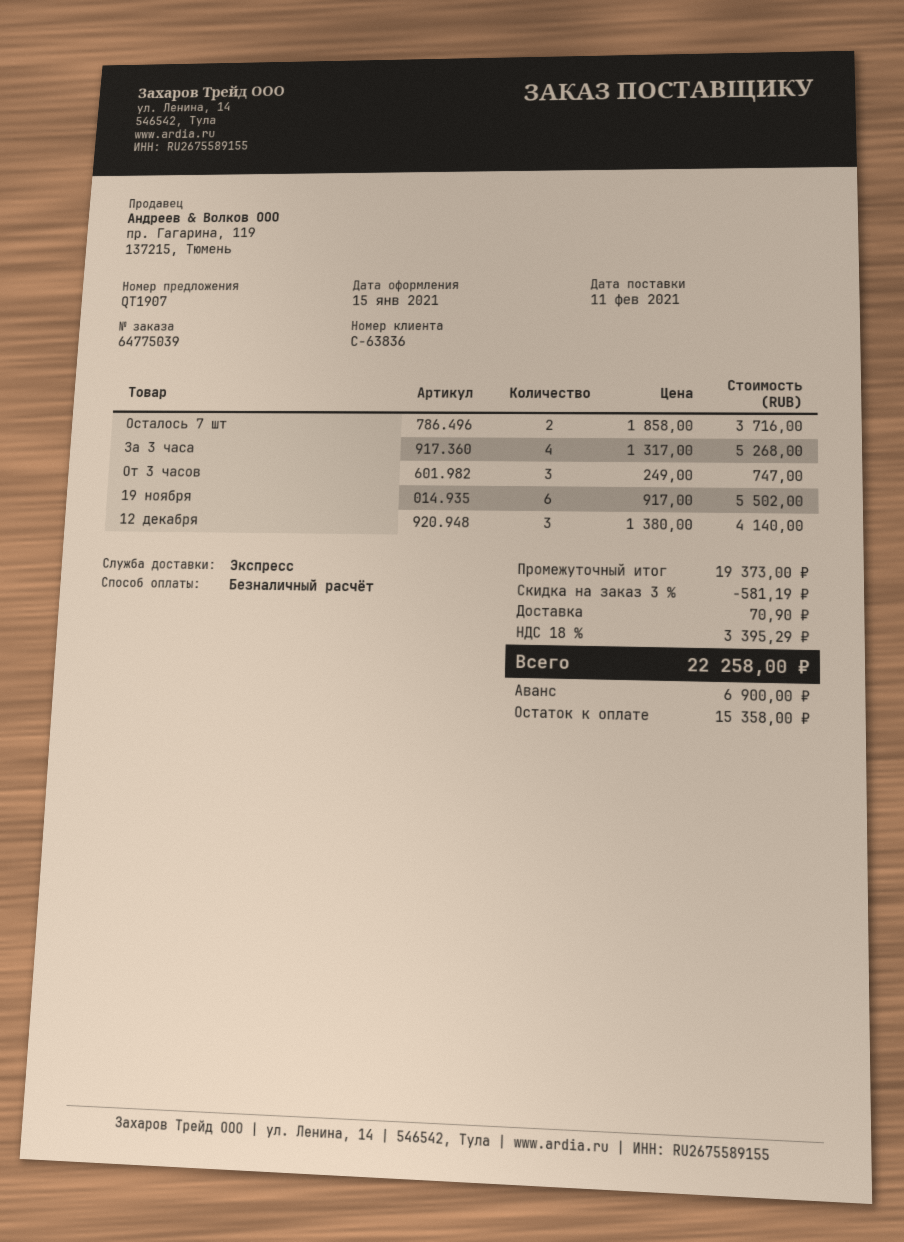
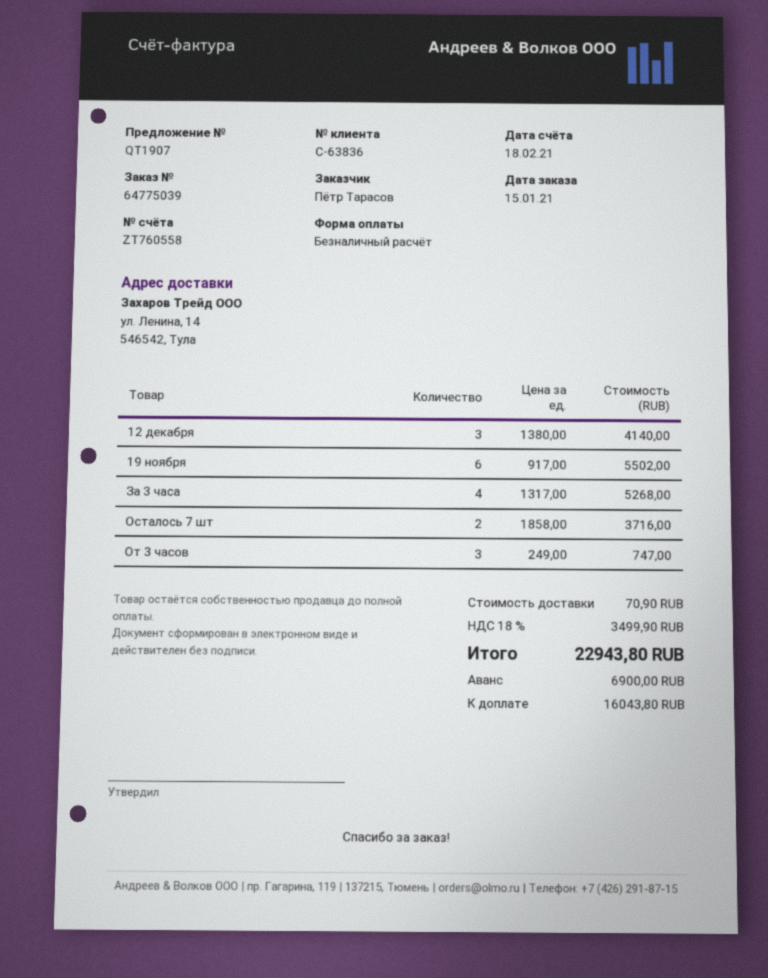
discount: 3% = 581.19 -> none
tax: 18% = 3395.29 -> 18% = 3499.90
total: 22258.00 -> 22943.80
balance: 15358.00 -> 16043.80

